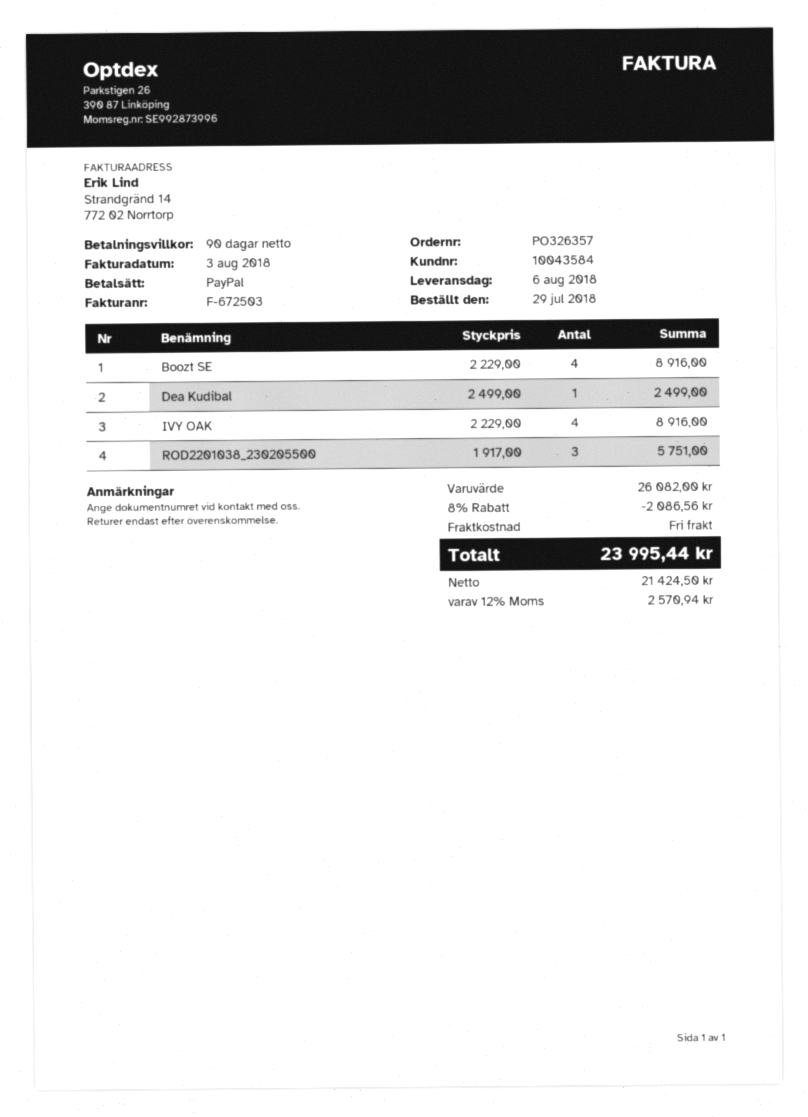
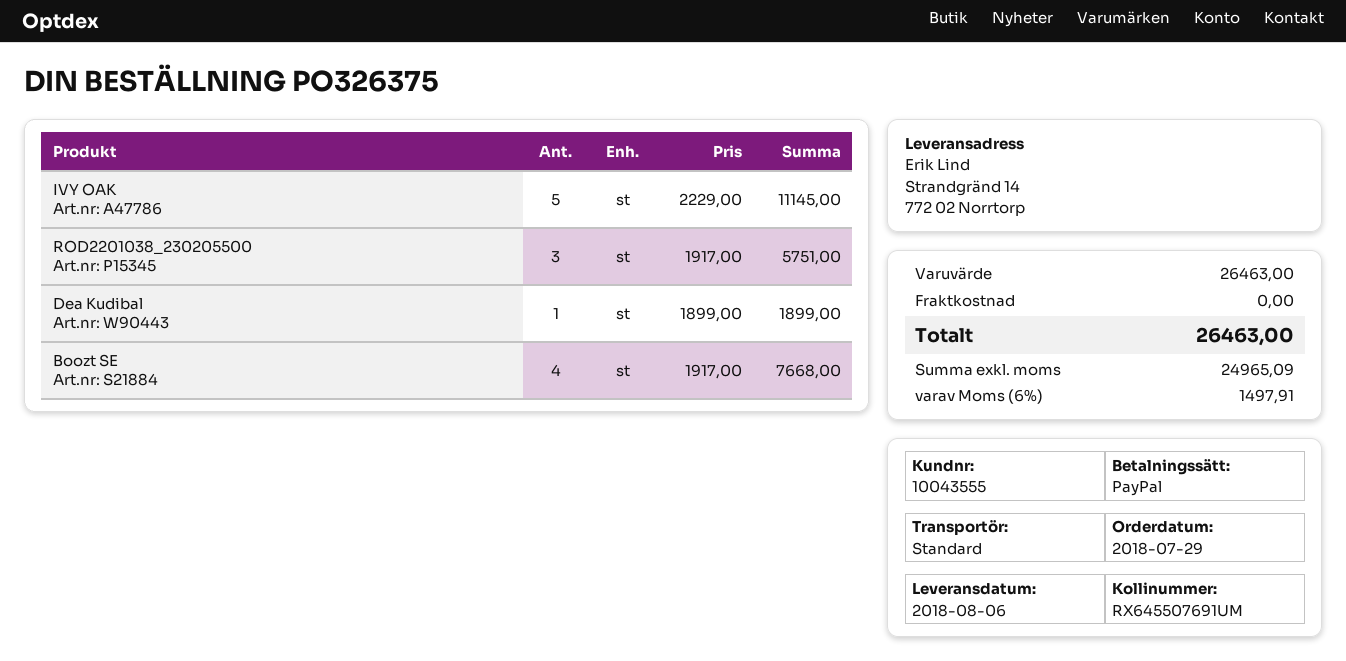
order number: PO326357 -> PO326375
customer number: 10043584 -> 10043555
Boozt SE: 4 x 2229.00 = 8916.00 -> 4 x 1917.00 = 7668.00
Dea Kudibal: 1 x 2499.00 = 2499.00 -> 1 x 1899.00 = 1899.00
IVY OAK: 4 x 2229.00 = 8916.00 -> 5 x 2229.00 = 11145.00
subtotal: 26082.00 -> 26463.00
discount: 8% = 2086.56 -> none
net: 21424.50 -> 24965.09
tax: 12% = 2570.94 -> 6% = 1497.91
total: 23995.44 -> 26463.00

